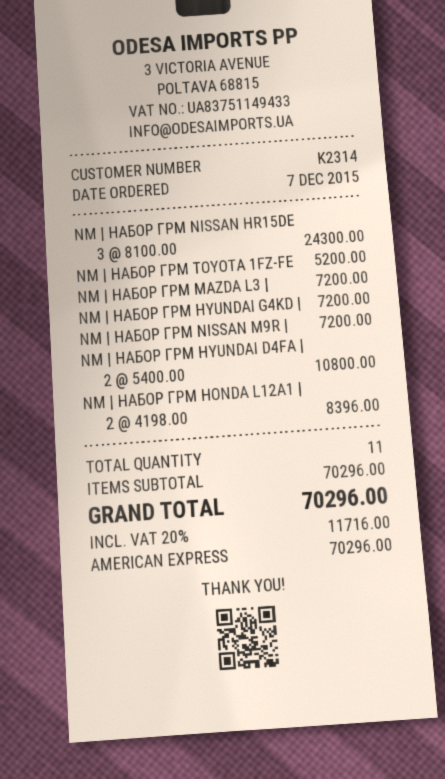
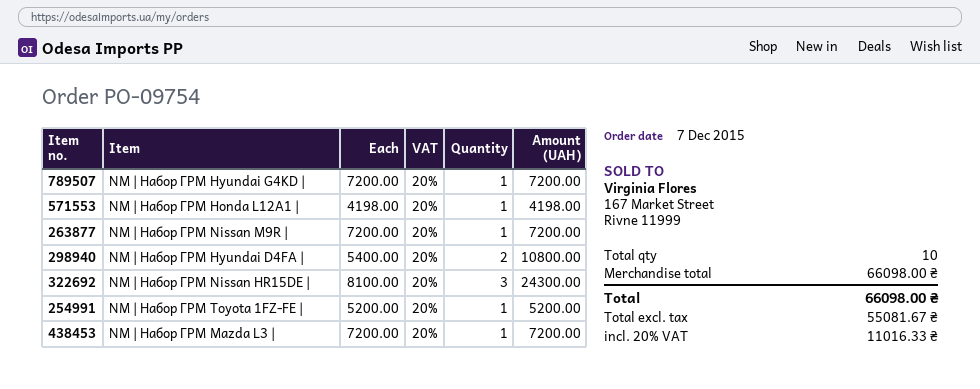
NM | НАБОР ГРМ HONDA L12A1 |: 2 x 4198.00 = 8396.00 -> 1 x 4198.00 = 4198.00
total quantity: 11 -> 10
subtotal: 70296.00 -> 66098.00
tax: 20% = 11716.00 -> 20% = 11016.33
total: 70296.00 -> 66098.00

